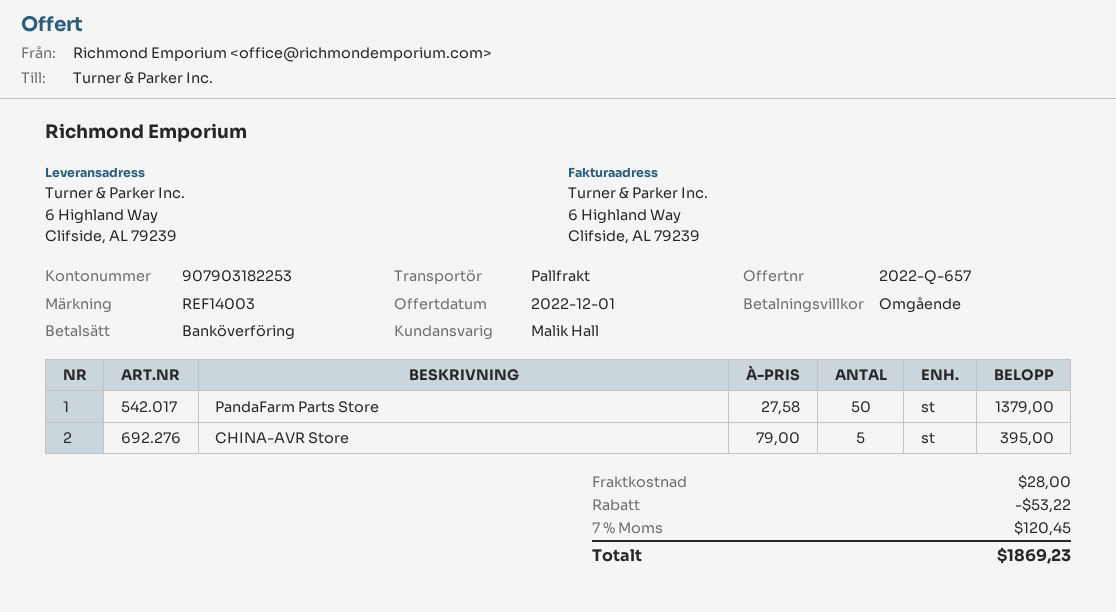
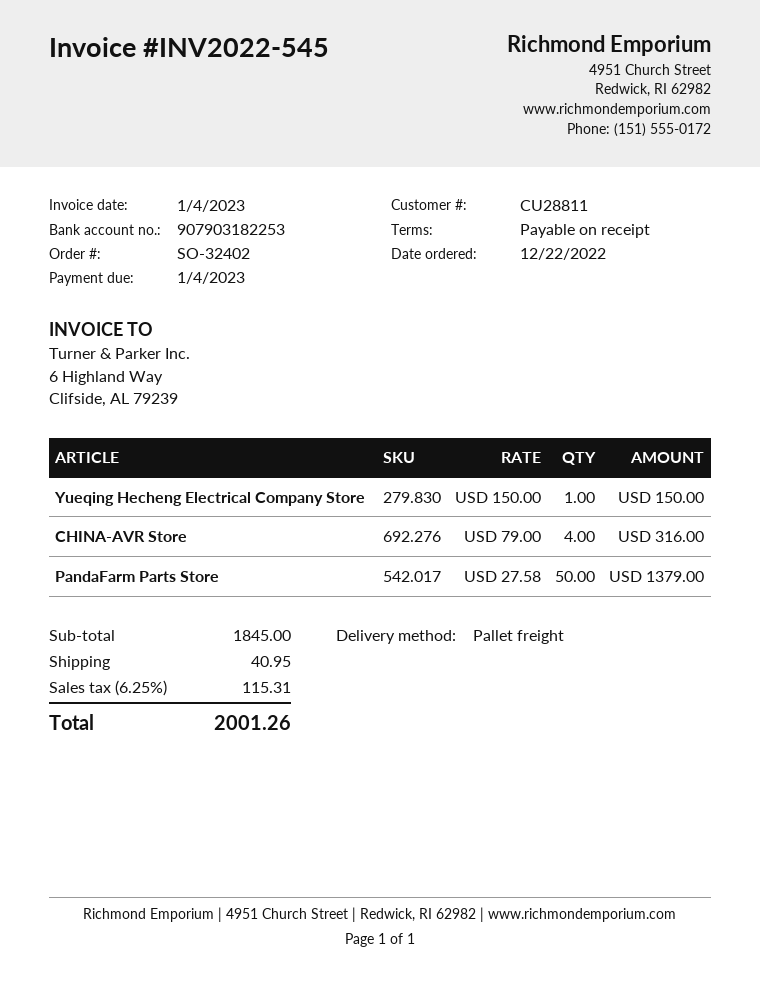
CHINA-AVR Store: 5 x 79.00 = 395.00 -> 4 x 79.00 = 316.00
Yueqing Hecheng Electrical Company Store: none -> 1 x 150.00 = 150.00
discount: 53.22 -> none
shipping: 28.00 -> 40.95
tax: 7% = 120.45 -> 6.25% = 115.31
total: 1869.23 -> 2001.26

